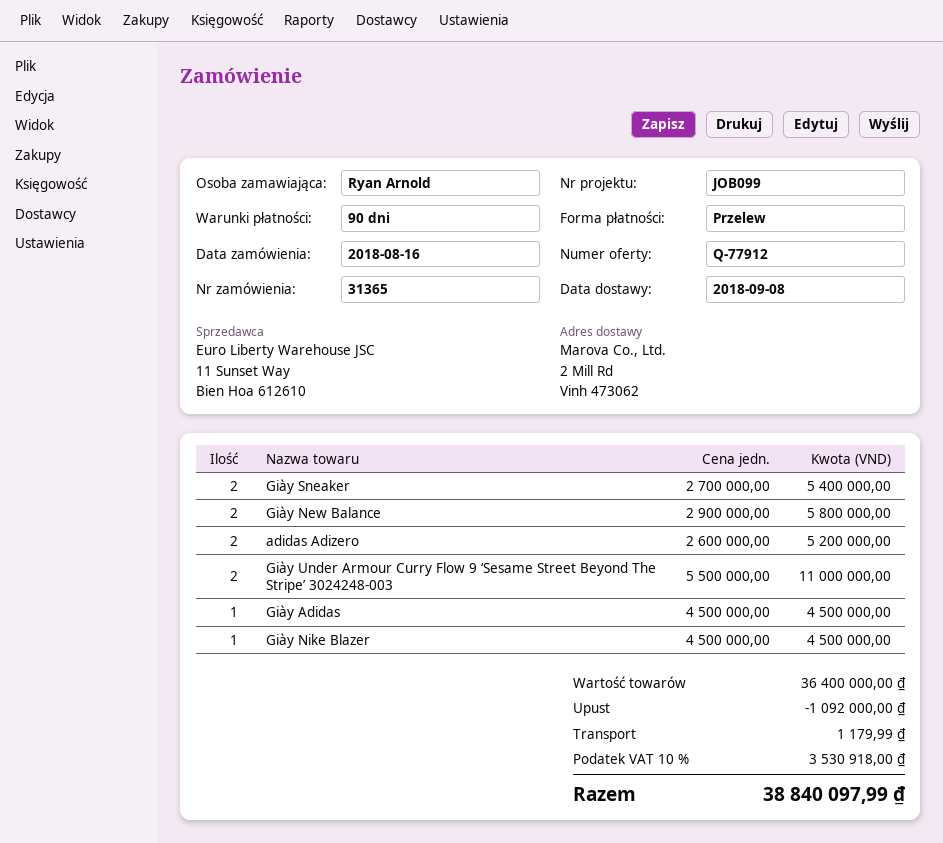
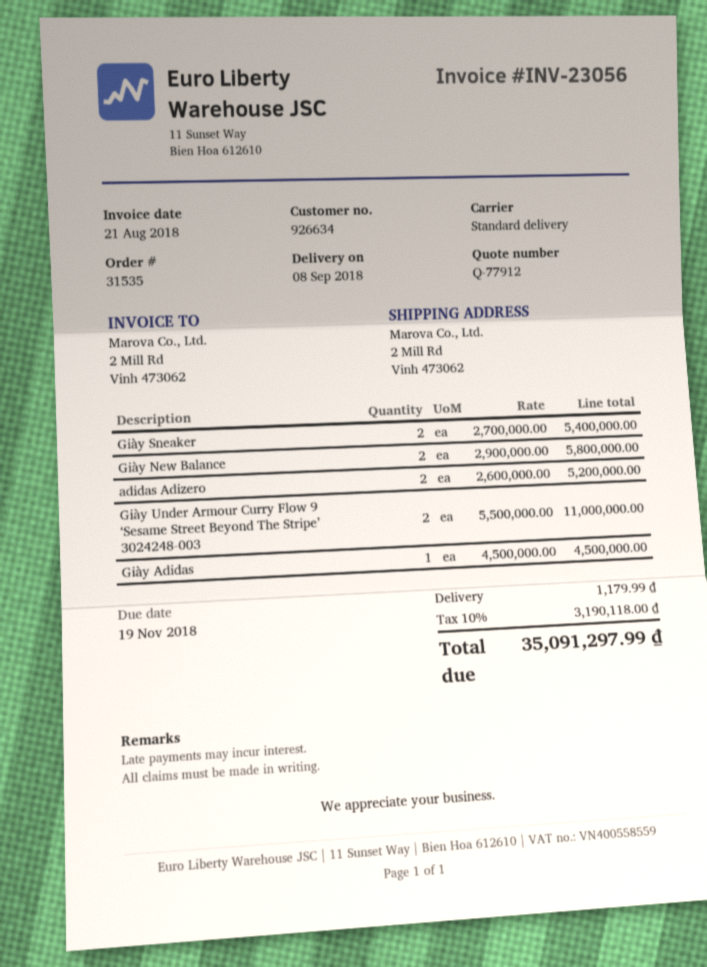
order number: 31365 -> 31535
Giày Nike Blazer: 1 x 4500000.00 = 4500000.00 -> none
discount: 1092000.00 -> none
tax: 10% = 3530918.00 -> 10% = 3190118.00
total: 38840097.99 -> 35091297.99

